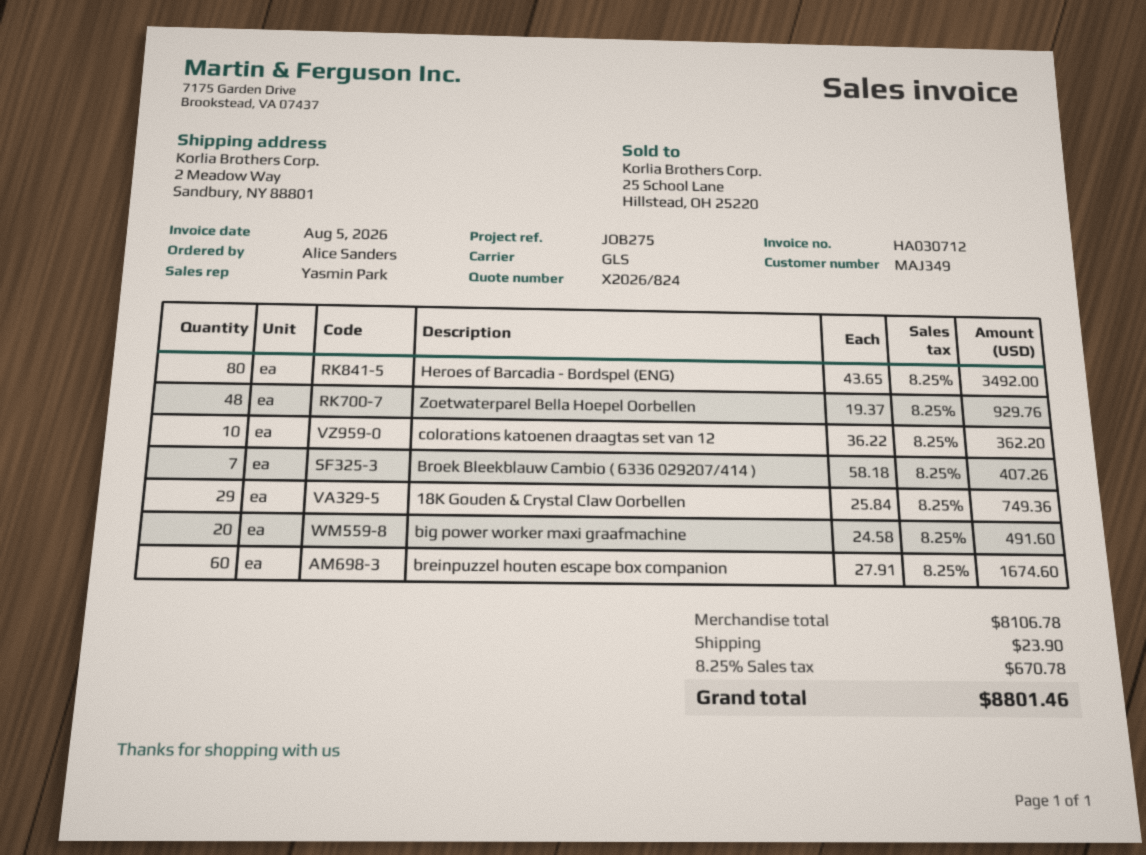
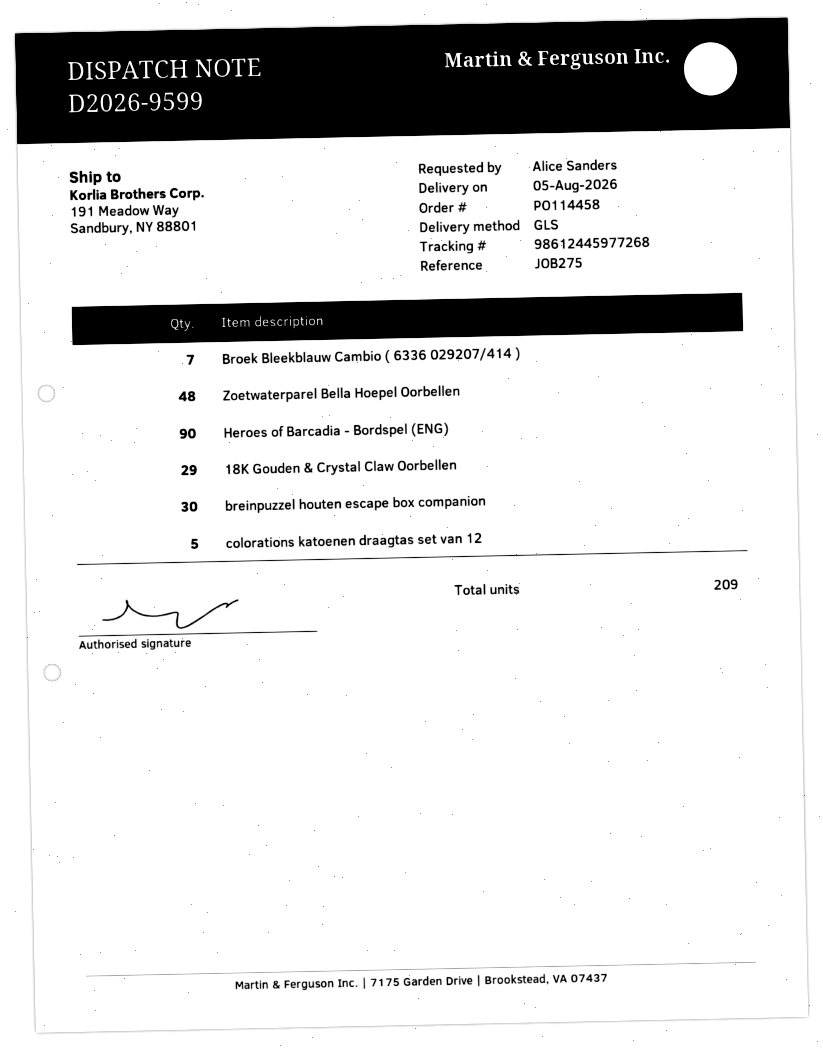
ship to: 2 Meadow Way, Sandbury, NY 88801 -> 191 Meadow Way, Sandbury, NY 88801
Heroes of Barcadia - Bordspel (ENG): 80 -> 90
colorations katoenen draagtas set van 12: 10 -> 5
big power worker maxi graafmachine: 20 -> none
breinpuzzel houten escape box companion: 60 -> 30

